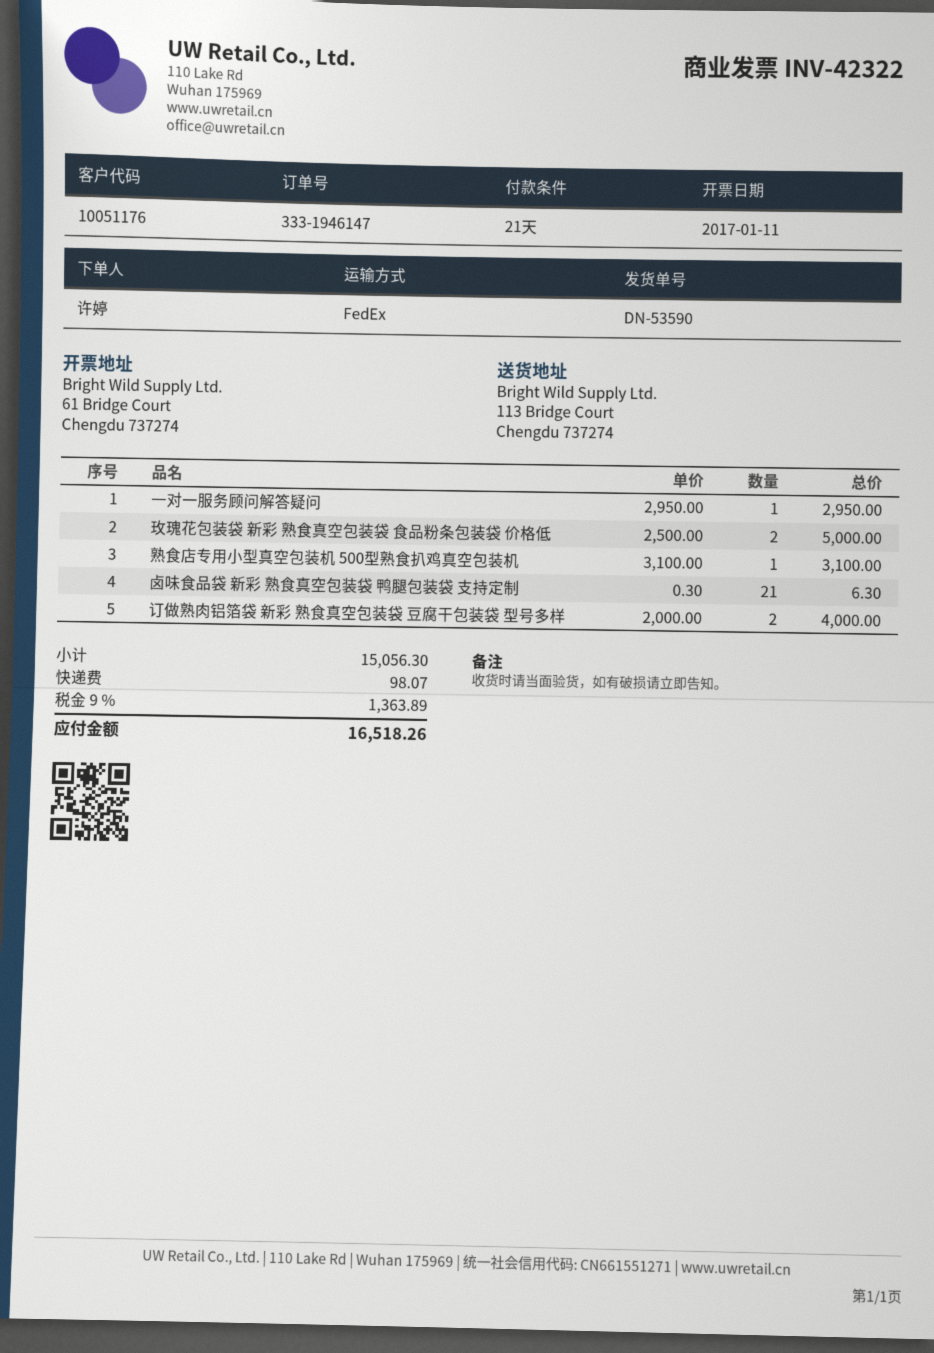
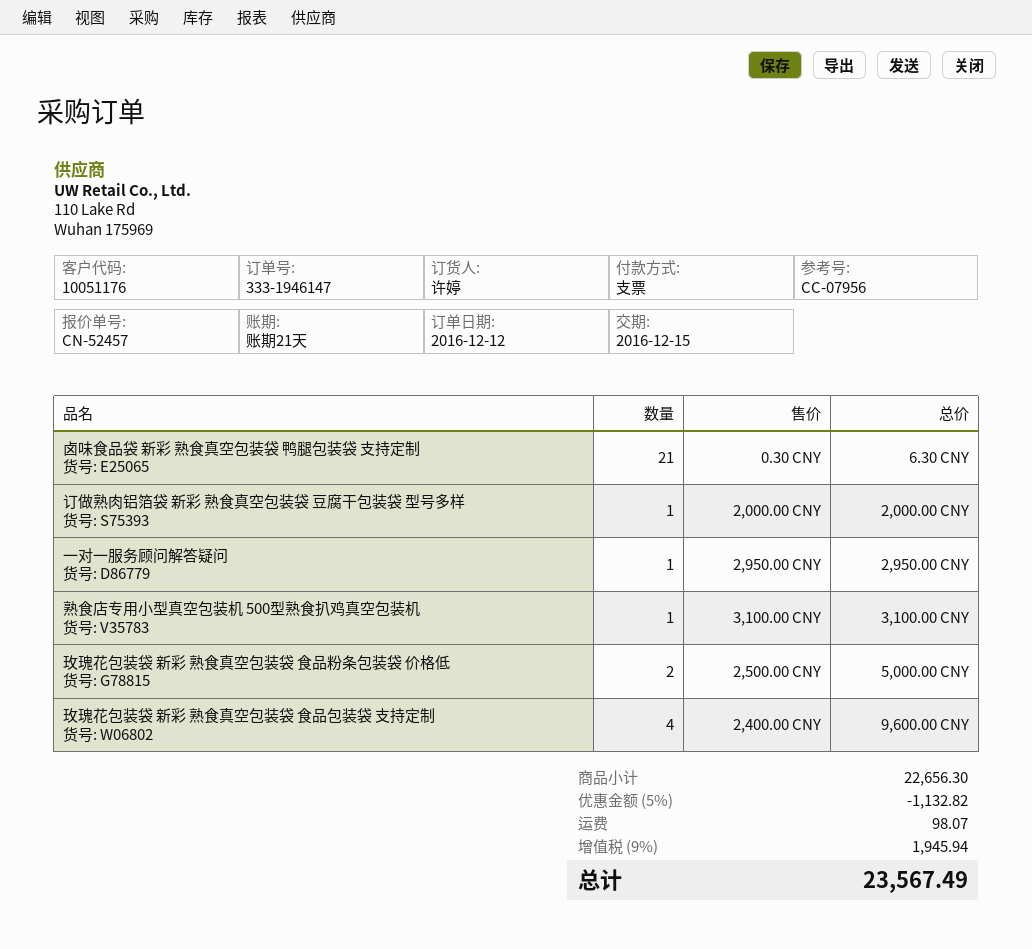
订做熟肉铝箔袋 新彩 熟食真空包装袋 豆腐干包装袋 型号多样: 2 x 2000.00 = 4000.00 -> 1 x 2000.00 = 2000.00
玫瑰花包装袋 新彩 熟食真空包装袋 食品包装袋 支持定制: none -> 4 x 2400.00 = 9600.00
subtotal: 15056.30 -> 22656.30
discount: none -> 5% = 1132.82
tax: 9% = 1363.89 -> 9% = 1945.94
total: 16518.26 -> 23567.49

